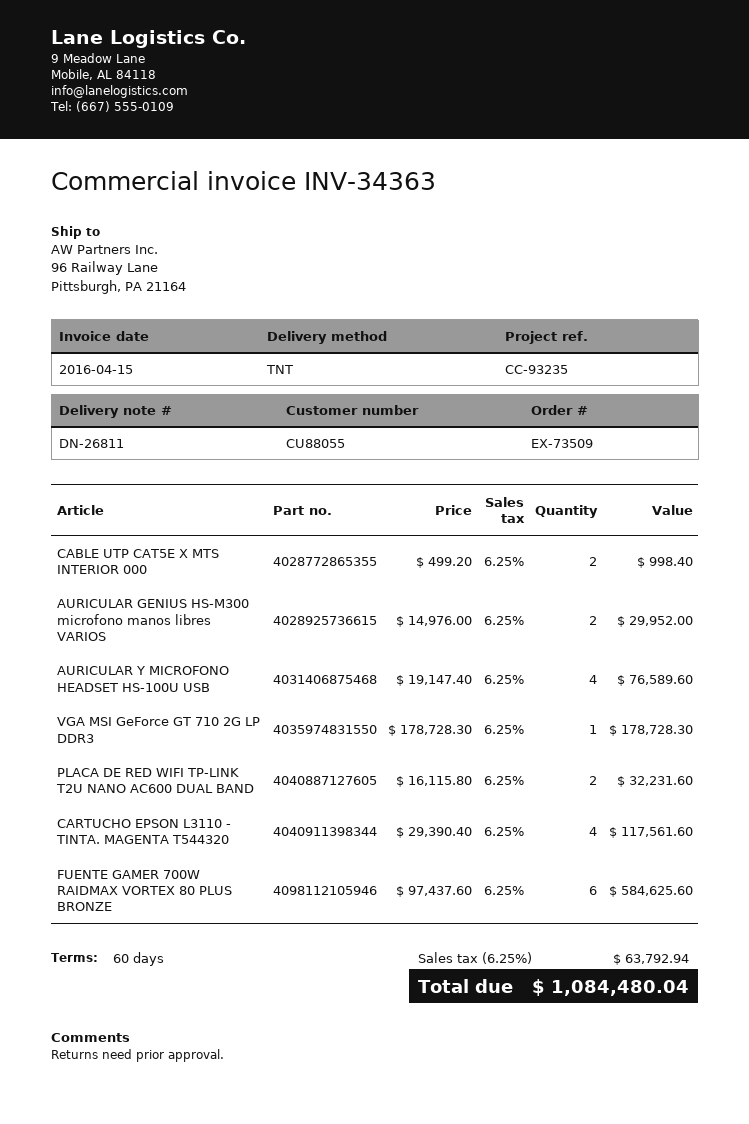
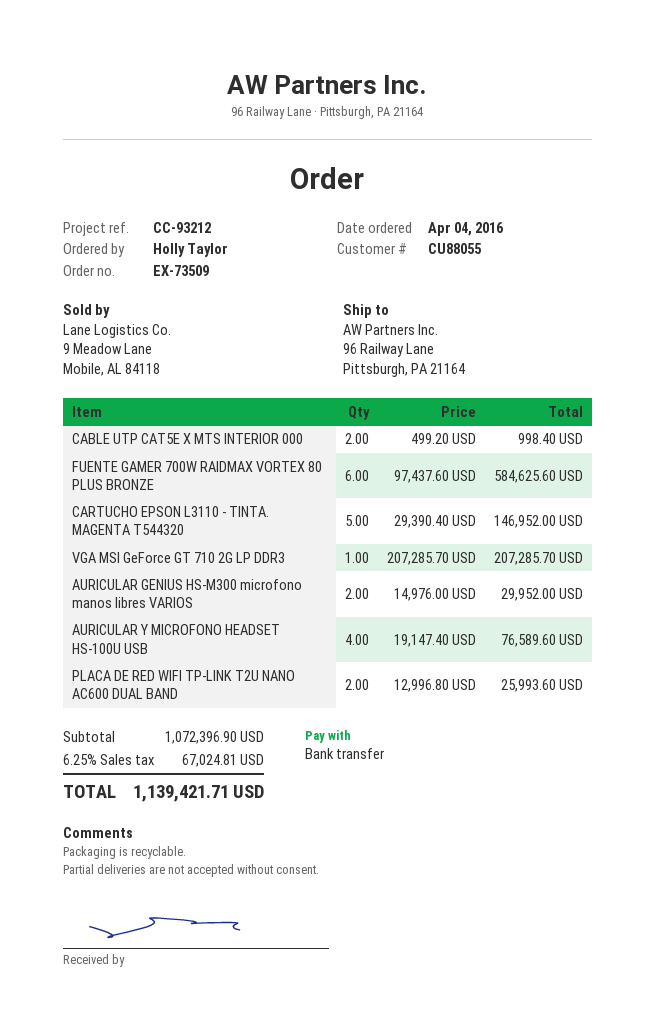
reference: CC-93235 -> CC-93212
VGA MSI GeForce GT 710 2G LP DDR3: 1 x 178728.30 = 178728.30 -> 1 x 207285.70 = 207285.70
PLACA DE RED WIFI TP-LINK T2U NANO AC600 DUAL BAND: 2 x 16115.80 = 32231.60 -> 2 x 12996.80 = 25993.60
CARTUCHO EPSON L3110 - TINTA. MAGENTA T544320: 4 x 29390.40 = 117561.60 -> 5 x 29390.40 = 146952.00
tax: 6.25% = 63792.94 -> 6.25% = 67024.81
total: 1084480.04 -> 1139421.71

